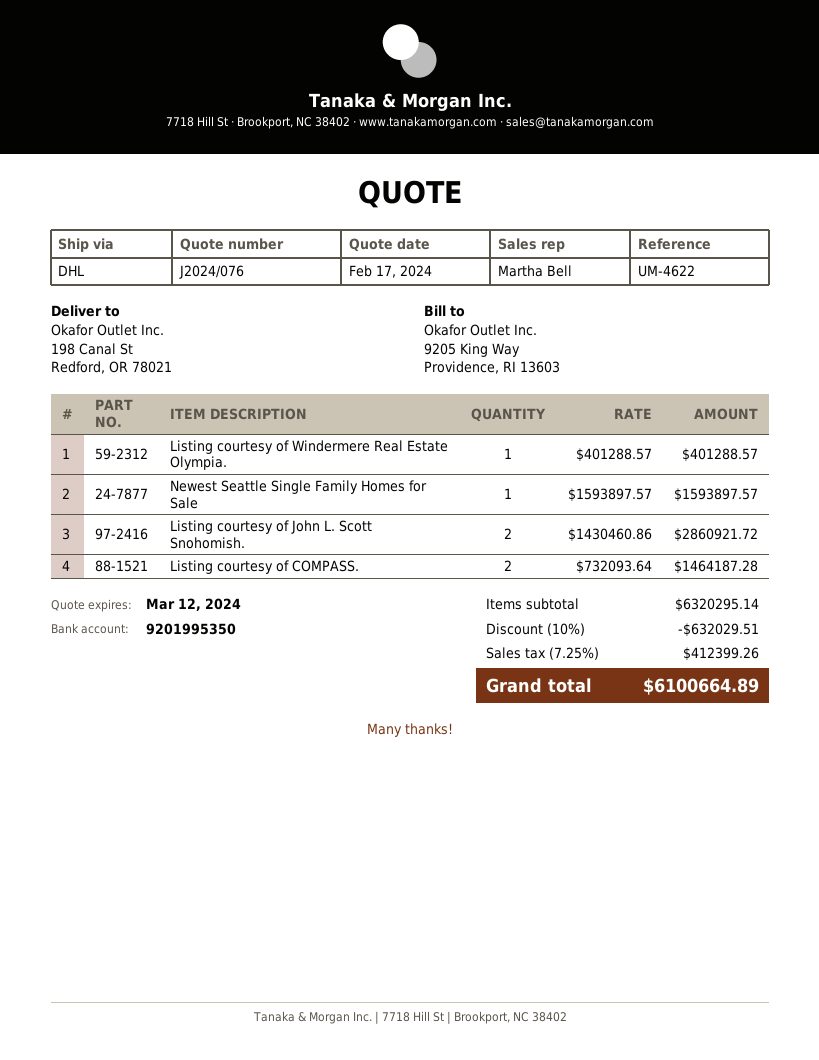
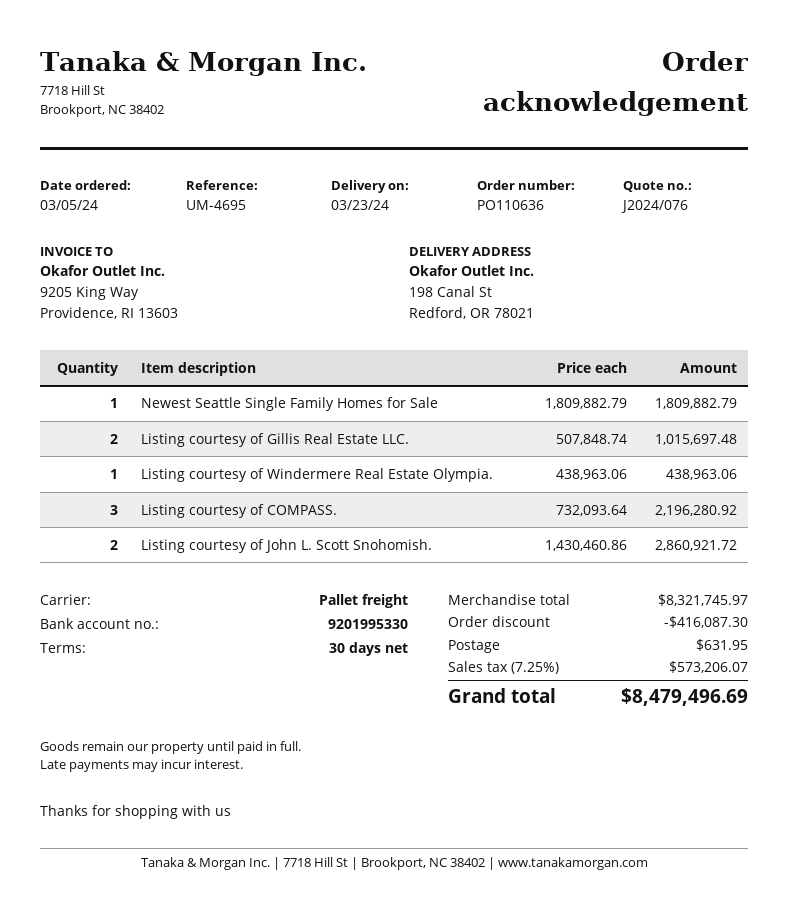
reference: UM-4622 -> UM-4695
bank account: 9201995350 -> 9201995330
shipping method: DHL -> pallet freight
Listing courtesy of Windermere Real Estate Olympia.: 1 x 401288.57 = 401288.57 -> 1 x 438963.06 = 438963.06
Newest Seattle Single Family Homes for Sale: 1 x 1593897.57 = 1593897.57 -> 1 x 1809882.79 = 1809882.79
Listing courtesy of COMPASS.: 2 x 732093.64 = 1464187.28 -> 3 x 732093.64 = 2196280.92
Listing courtesy of Gillis Real Estate LLC.: none -> 2 x 507848.74 = 1015697.48
subtotal: 6320295.14 -> 8321745.97
discount: 632029.51 -> 416087.30
shipping: none -> 631.95
tax: 7.25% = 412399.26 -> 7.25% = 573206.07
total: 6100664.89 -> 8479496.69

